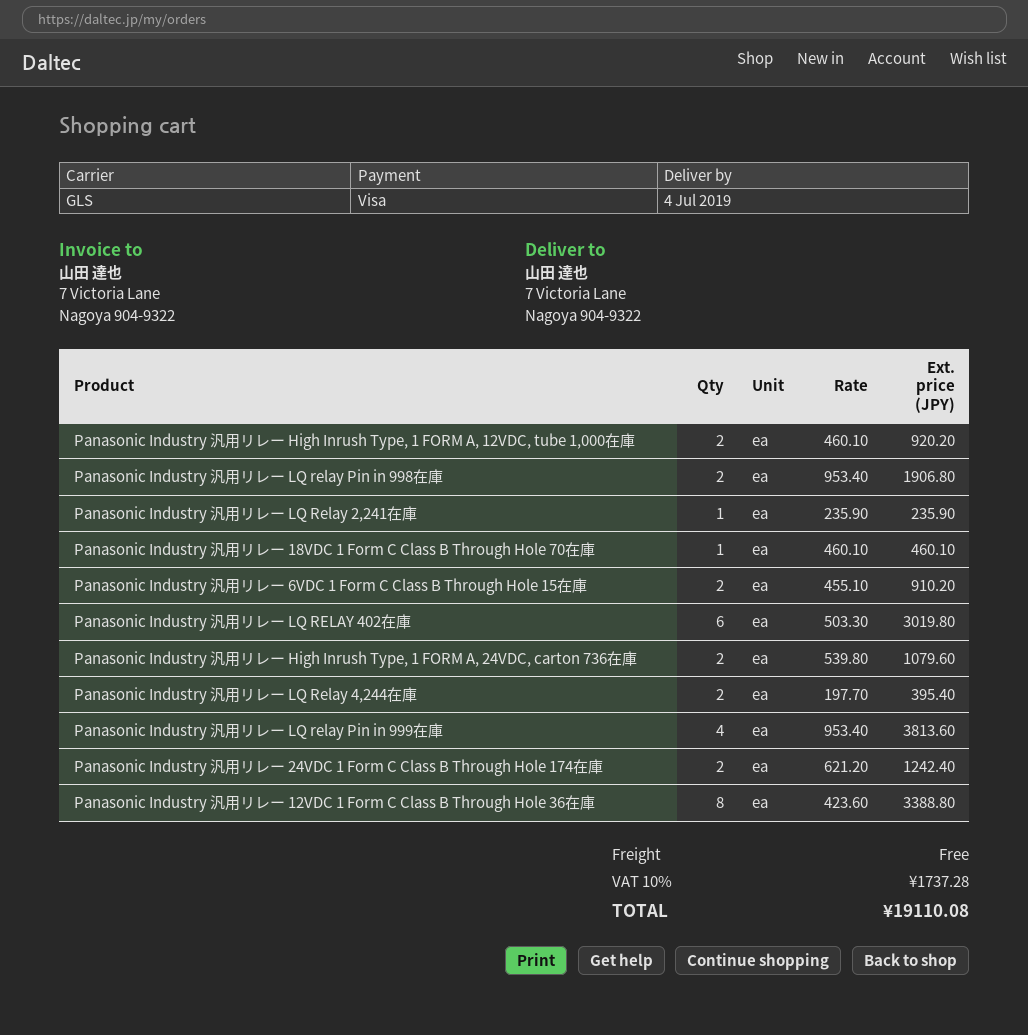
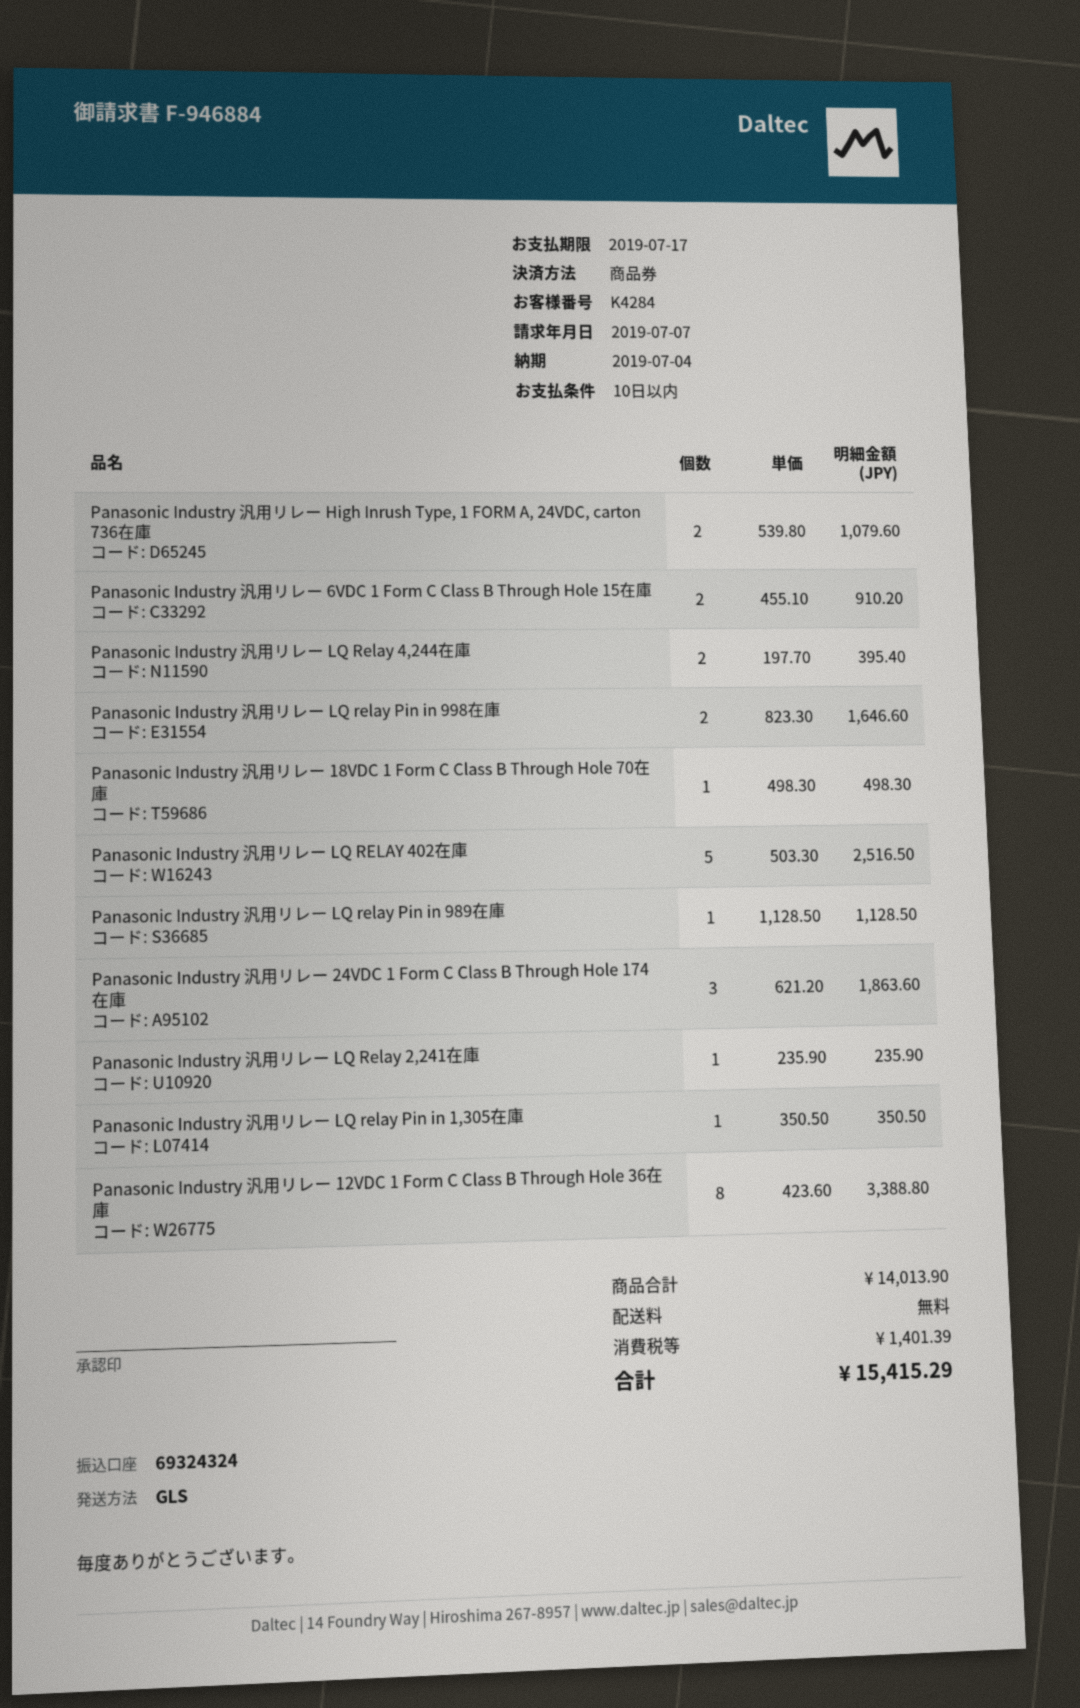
payment method: Visa -> gift card
Panasonic Industry 汎用リレー High Inrush Type, 1 FORM A, 12VDC, tube 1,000在庫: 2 x 460.10 = 920.20 -> none
Panasonic Industry 汎用リレー LQ relay Pin in 998在庫: 2 x 953.40 = 1906.80 -> 2 x 823.30 = 1646.60
Panasonic Industry 汎用リレー 18VDC 1 Form C Class B Through Hole 70在庫: 1 x 460.10 = 460.10 -> 1 x 498.30 = 498.30
Panasonic Industry 汎用リレー LQ RELAY 402在庫: 6 x 503.30 = 3019.80 -> 5 x 503.30 = 2516.50
Panasonic Industry 汎用リレー LQ relay Pin in 999在庫: 4 x 953.40 = 3813.60 -> none
Panasonic Industry 汎用リレー 24VDC 1 Form C Class B Through Hole 174在庫: 2 x 621.20 = 1242.40 -> 3 x 621.20 = 1863.60
Panasonic Industry 汎用リレー LQ relay Pin in 989在庫: none -> 1 x 1128.50 = 1128.50
Panasonic Industry 汎用リレー LQ relay Pin in 1,305在庫: none -> 1 x 350.50 = 350.50
tax: 1737.28 -> 1401.39
total: 19110.08 -> 15415.29

